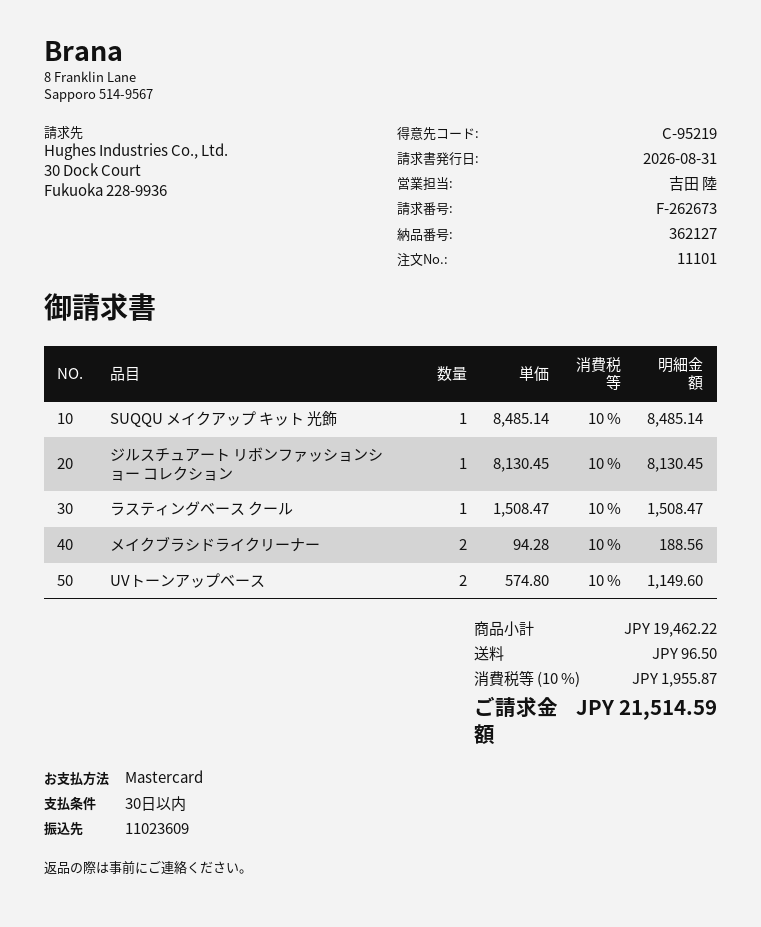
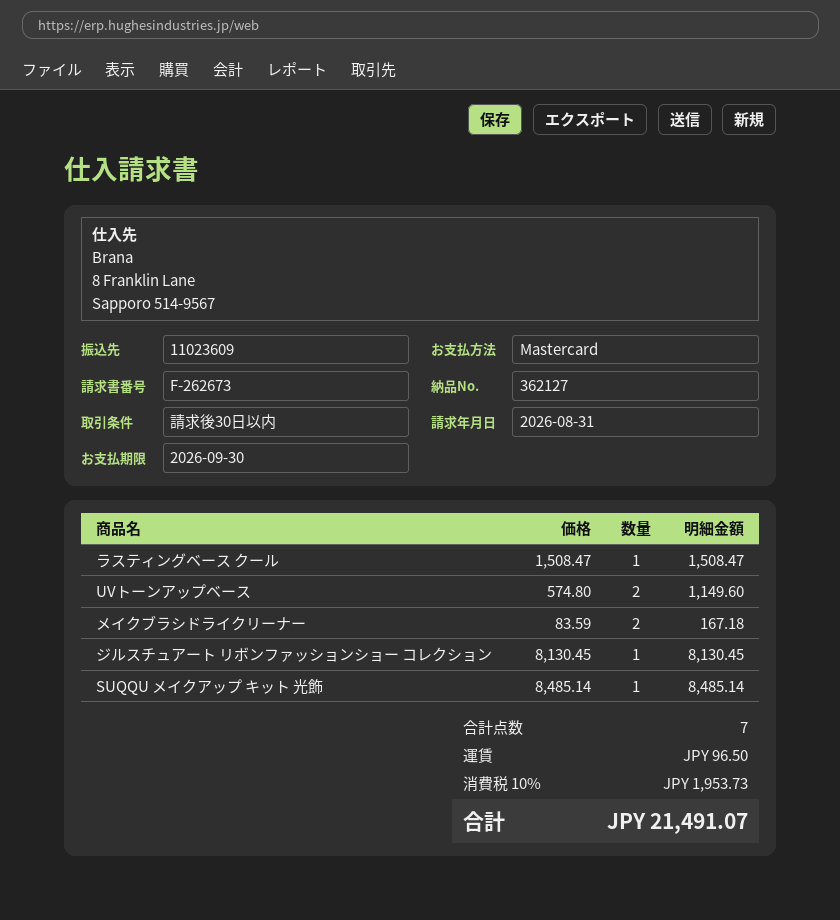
メイクブラシドライクリーナー: 2 x 94.28 = 188.56 -> 2 x 83.59 = 167.18
tax: 10% = 1955.87 -> 10% = 1953.73
total: 21514.59 -> 21491.07

